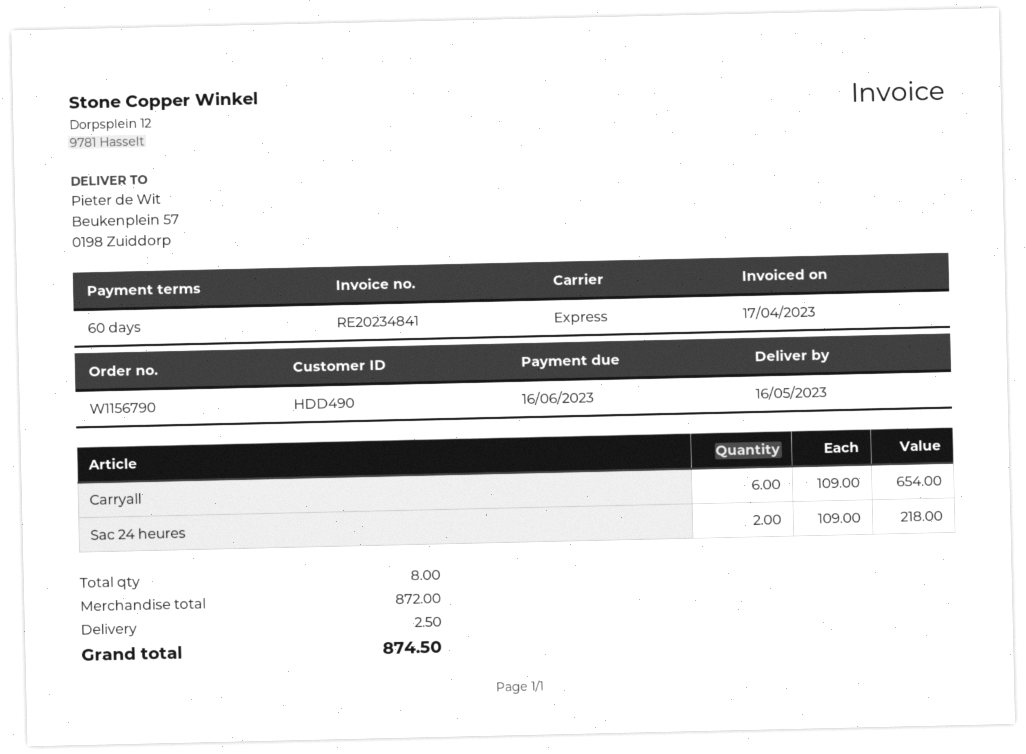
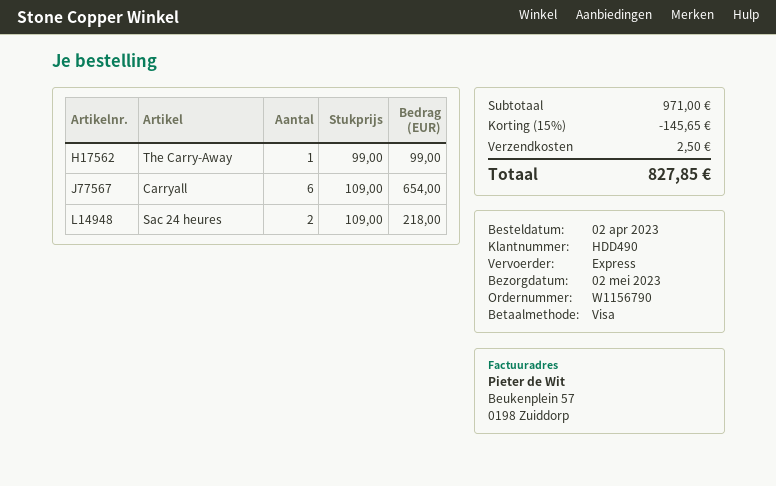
delivery date: 2023-05-16 -> 2023-05-02
The Carry-Away: none -> 1 x 99.00 = 99.00
subtotal: 872.00 -> 971.00
discount: none -> 15% = 145.65
total: 874.50 -> 827.85

